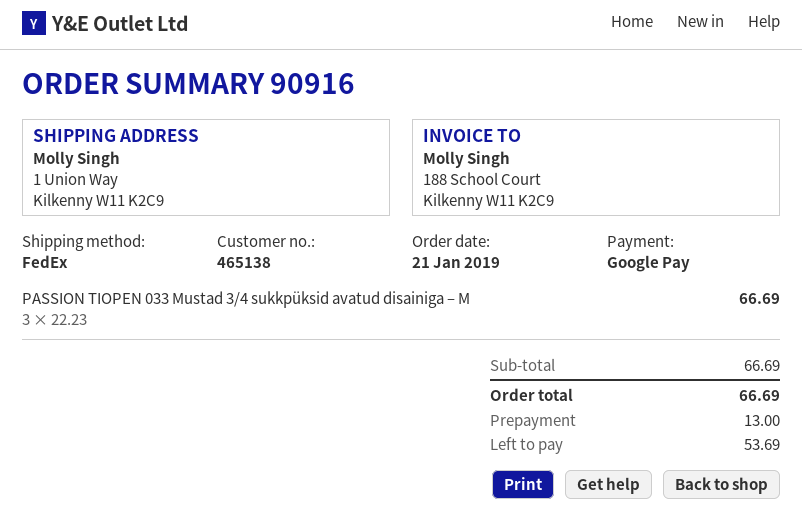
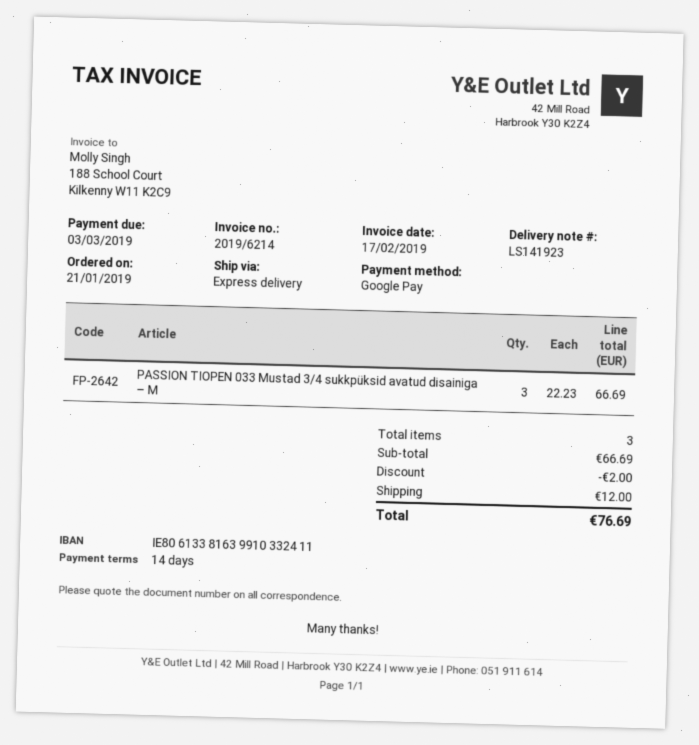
shipping method: FedEx -> express
discount: none -> 2.00
shipping: none -> 12.00
total: 66.69 -> 76.69

